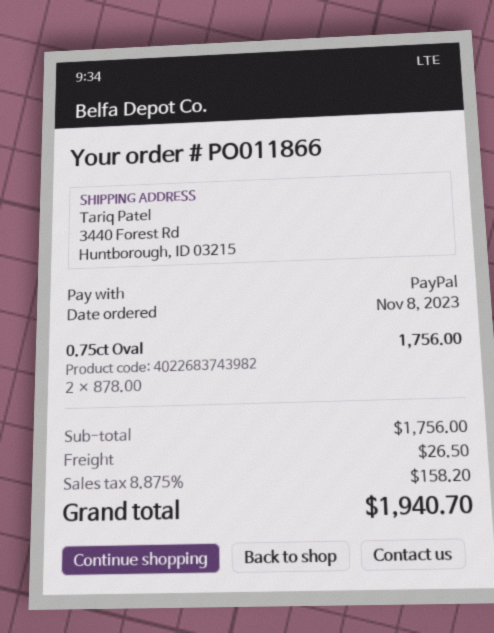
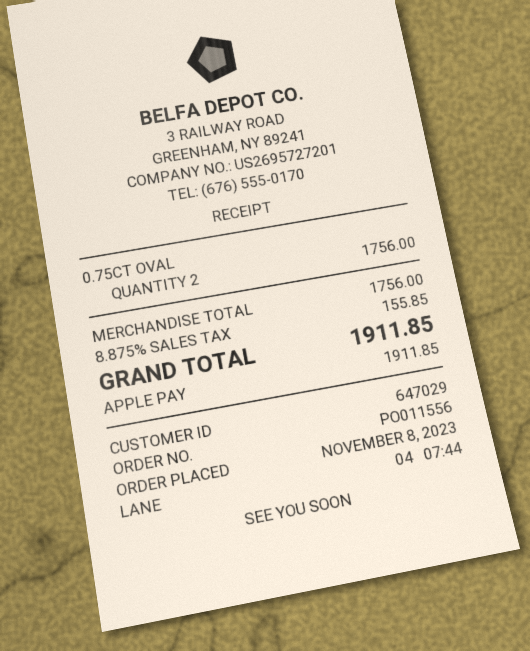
order number: PO011866 -> PO011556
payment method: PayPal -> Apple Pay
shipping: 26.50 -> none
tax: 8.875% = 158.20 -> 8.875% = 155.85
total: 1940.70 -> 1911.85

